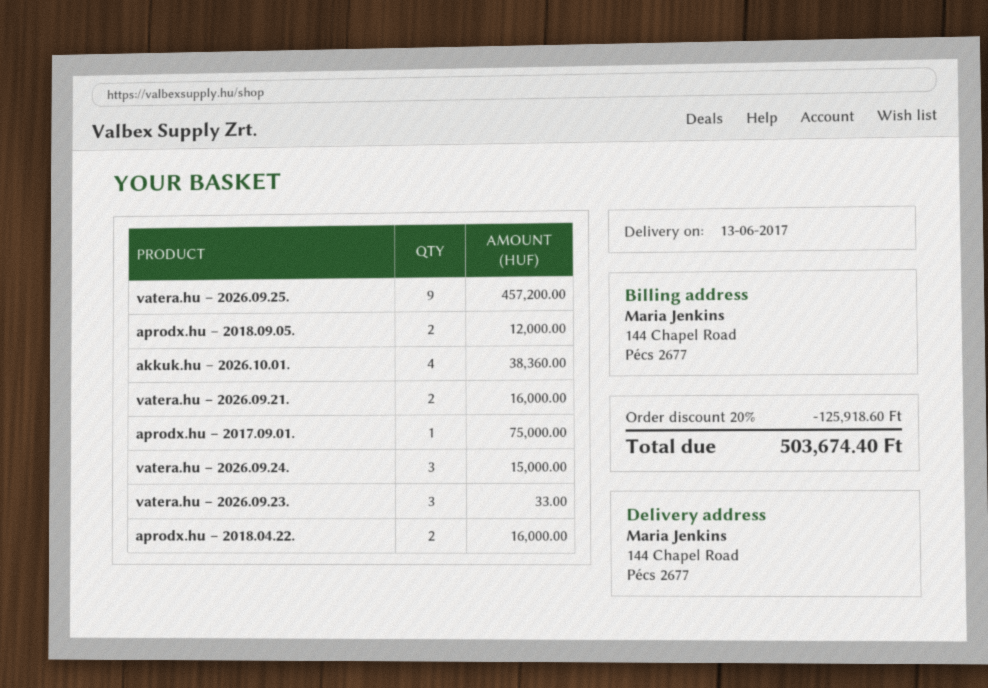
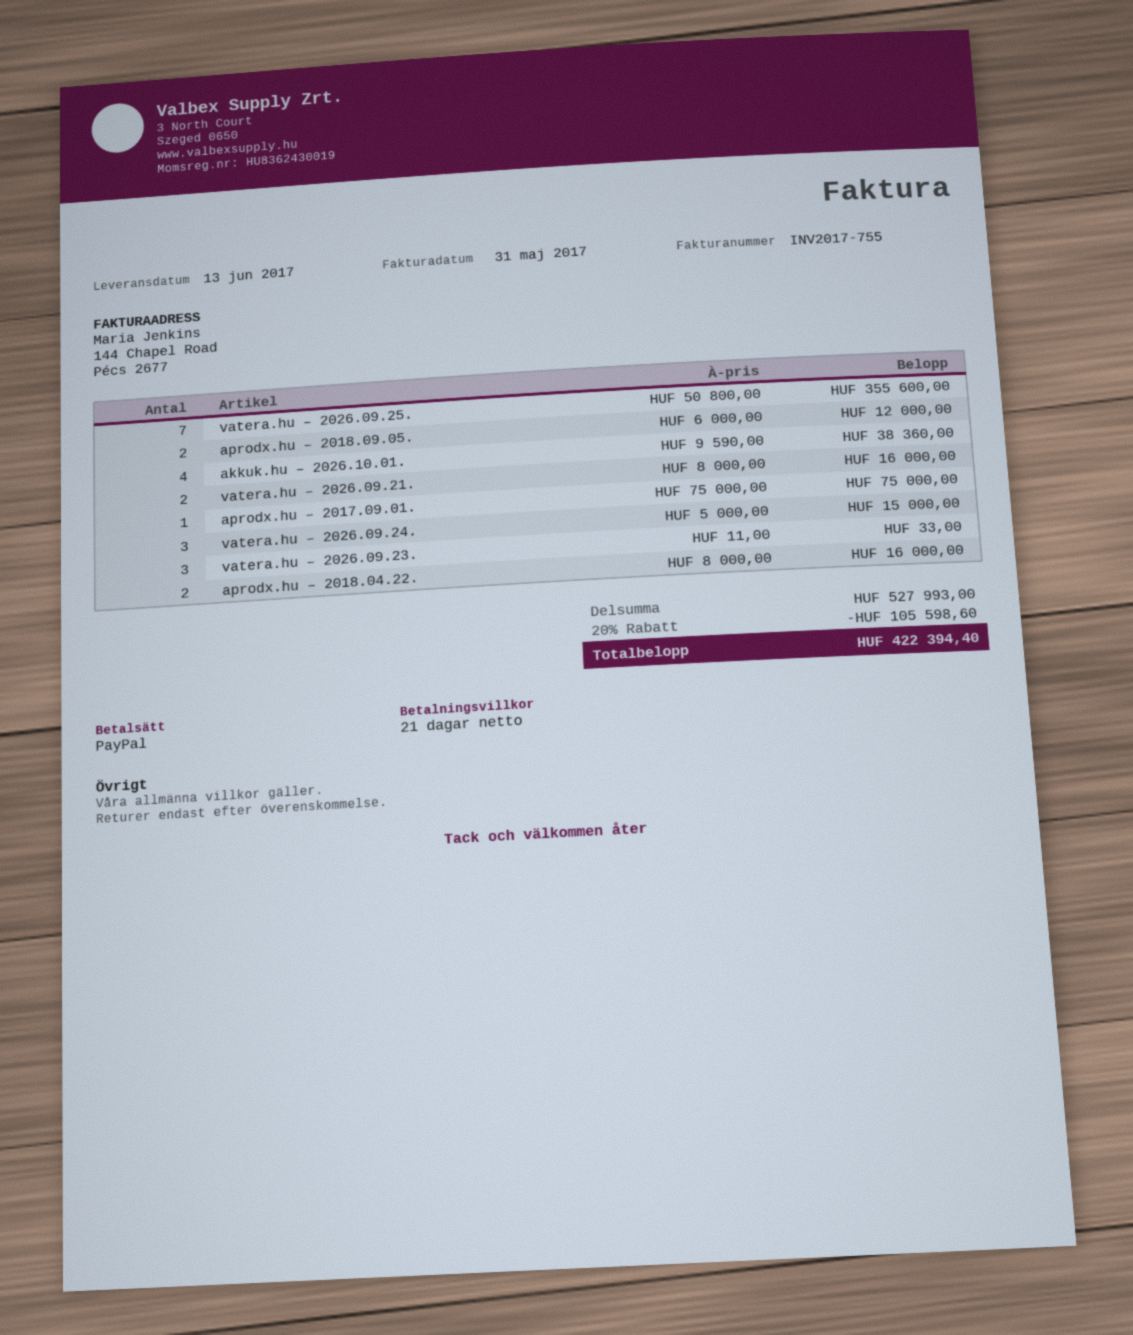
vatera.hu – 2026.09.25.: 9 for 457200.00 -> 7 for 355600.00
discount: 20% = 125918.60 -> 20% = 105598.60
total: 503674.40 -> 422394.40

